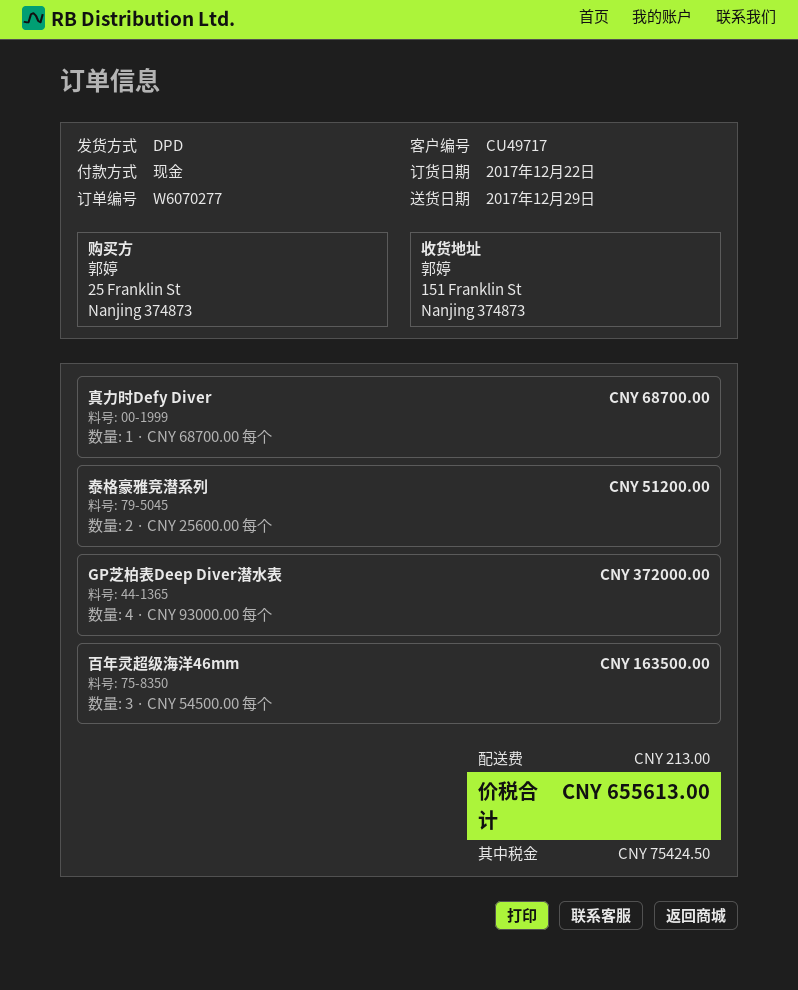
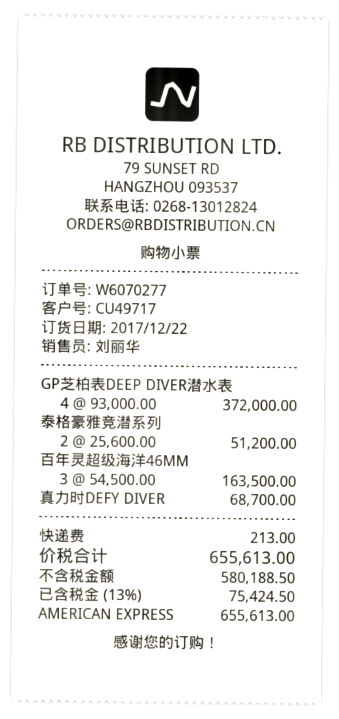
payment method: cash -> American Express

